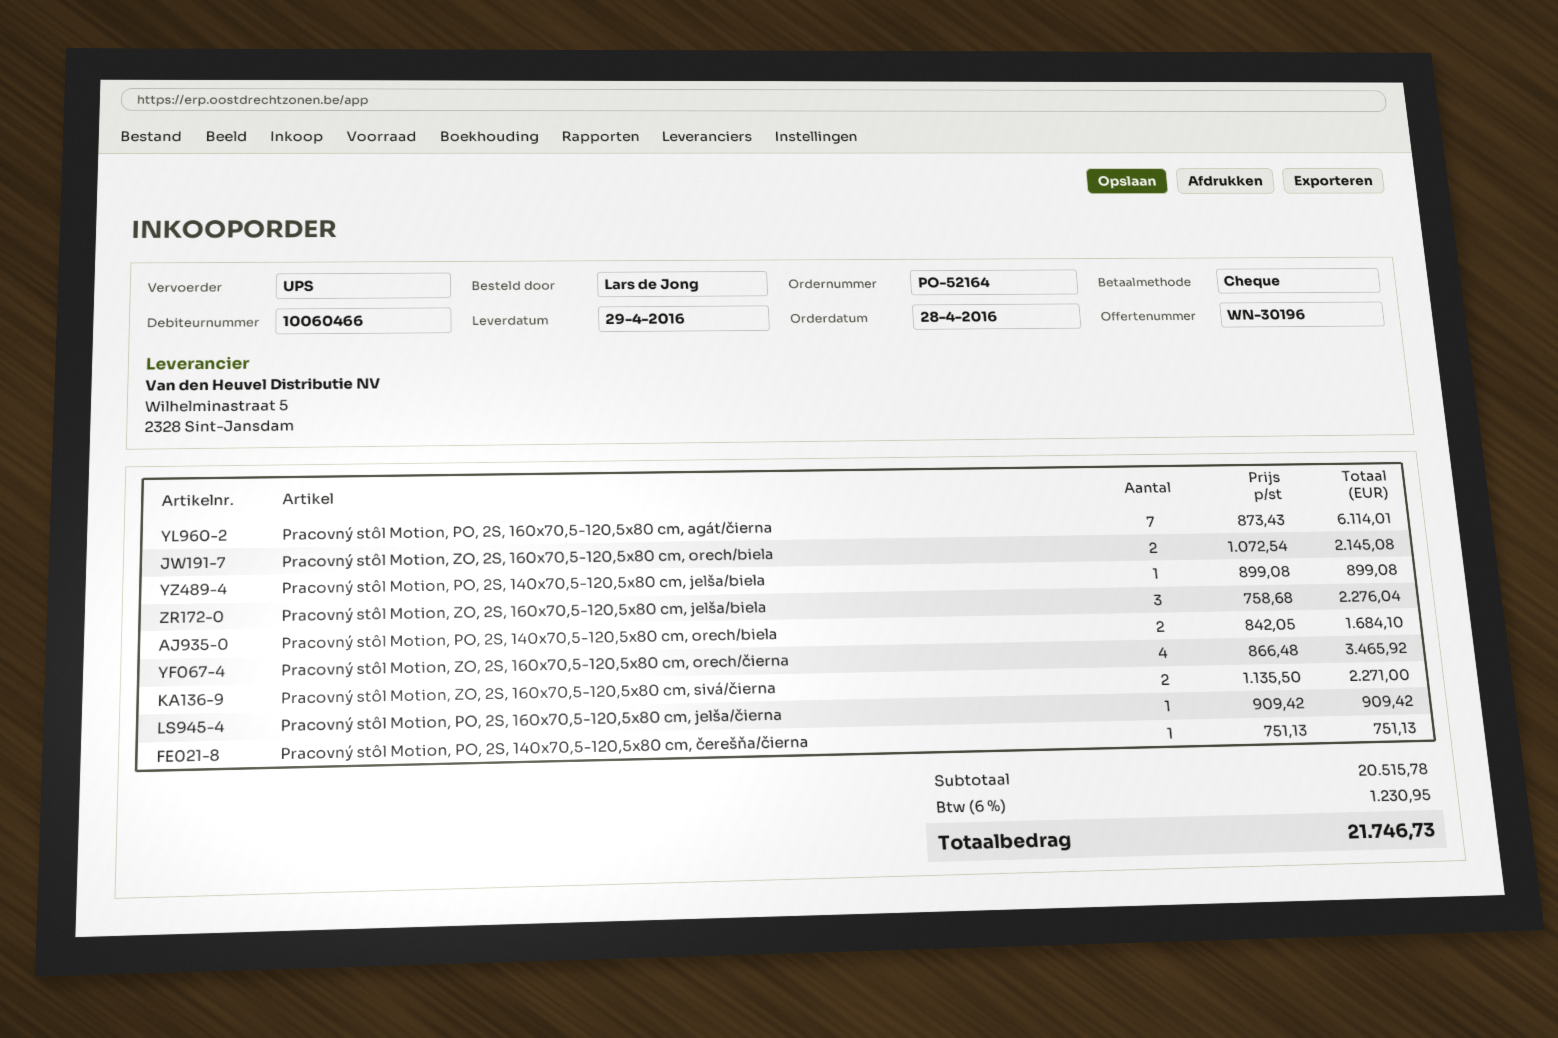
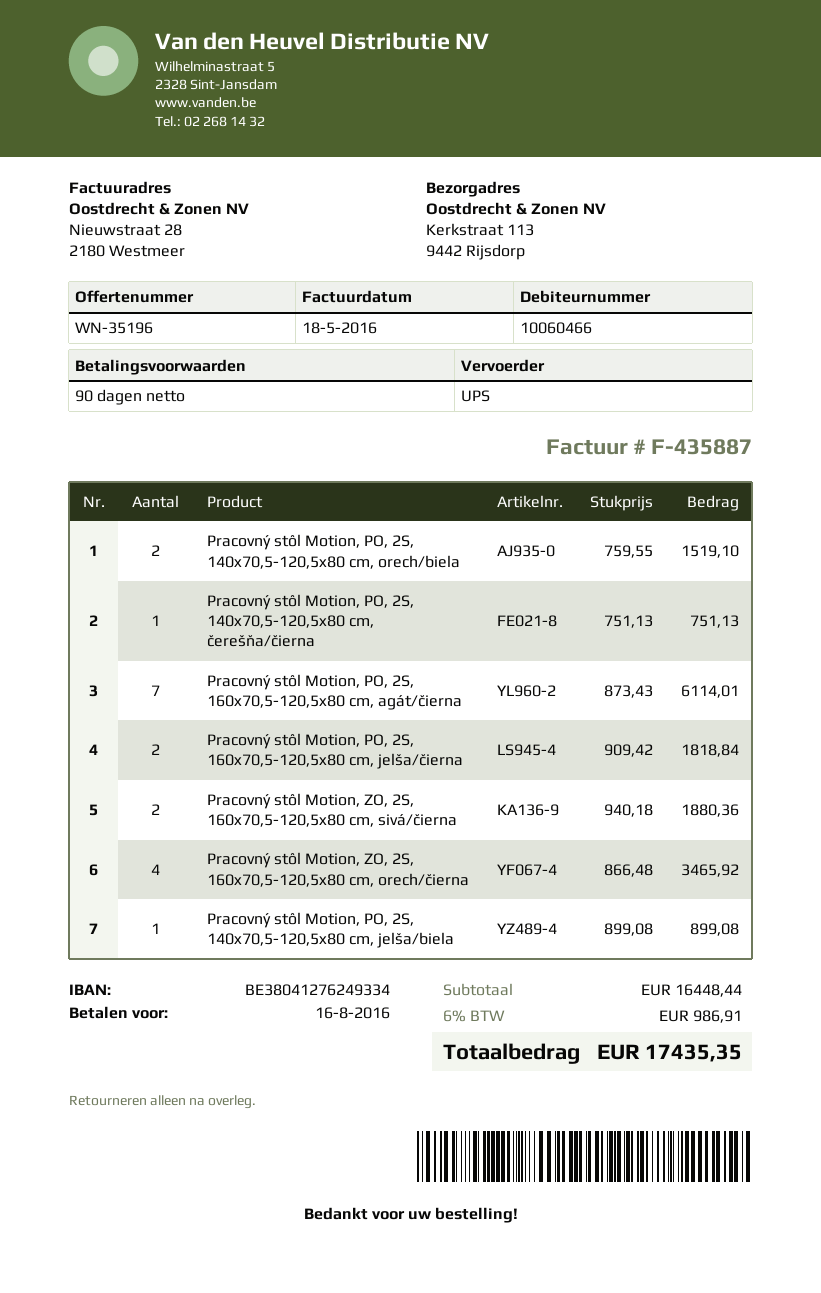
quote number: WN-30196 -> WN-35196
Pracovný stôl Motion, ZO, 2S, 160x70,5-120,5x80 cm, orech/biela: 2 x 1072.54 = 2145.08 -> none
Pracovný stôl Motion, ZO, 2S, 160x70,5-120,5x80 cm, jelša/biela: 3 x 758.68 = 2276.04 -> none
Pracovný stôl Motion, PO, 2S, 140x70,5-120,5x80 cm, orech/biela: 2 x 842.05 = 1684.10 -> 2 x 759.55 = 1519.10
Pracovný stôl Motion, ZO, 2S, 160x70,5-120,5x80 cm, sivá/čierna: 2 x 1135.50 = 2271.00 -> 2 x 940.18 = 1880.36
Pracovný stôl Motion, PO, 2S, 160x70,5-120,5x80 cm, jelša/čierna: 1 x 909.42 = 909.42 -> 2 x 909.42 = 1818.84
subtotal: 20515.78 -> 16448.44
tax: 6% = 1230.95 -> 6% = 986.91
total: 21746.73 -> 17435.35

